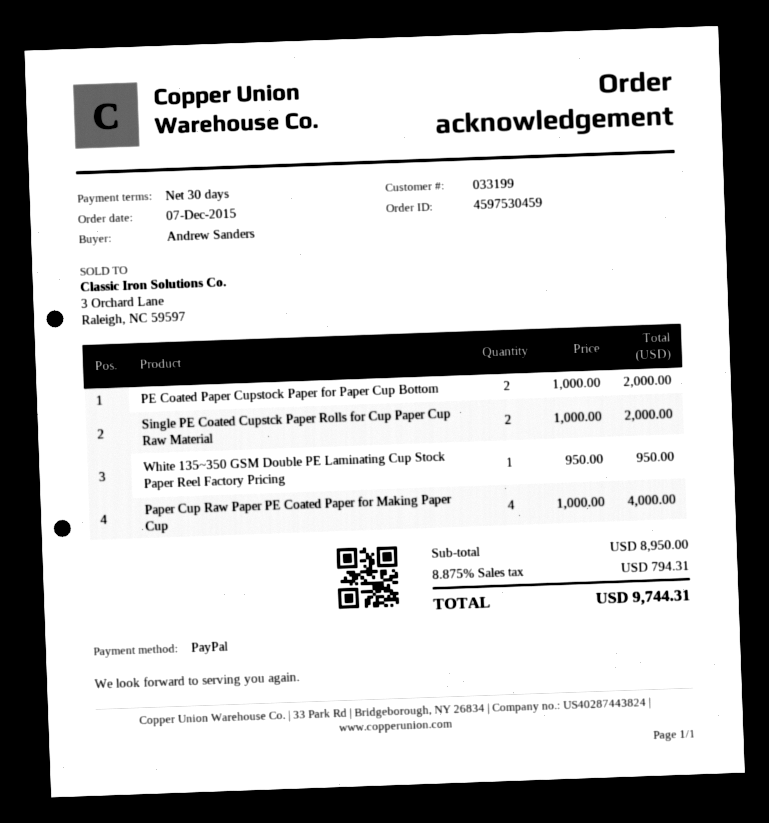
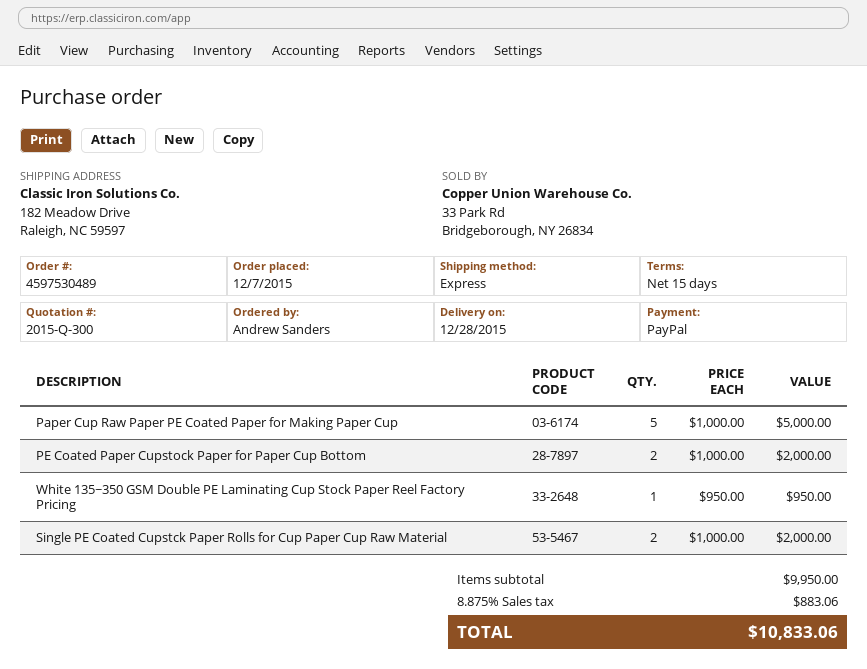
order number: 4597530459 -> 4597530489
payment terms: 30 days -> 15 days
Paper Cup Raw Paper PE Coated Paper for Making Paper Cup: 4 x 1000.00 = 4000.00 -> 5 x 1000.00 = 5000.00
subtotal: 8950.00 -> 9950.00
tax: 8.875% = 794.31 -> 8.875% = 883.06
total: 9744.31 -> 10833.06

